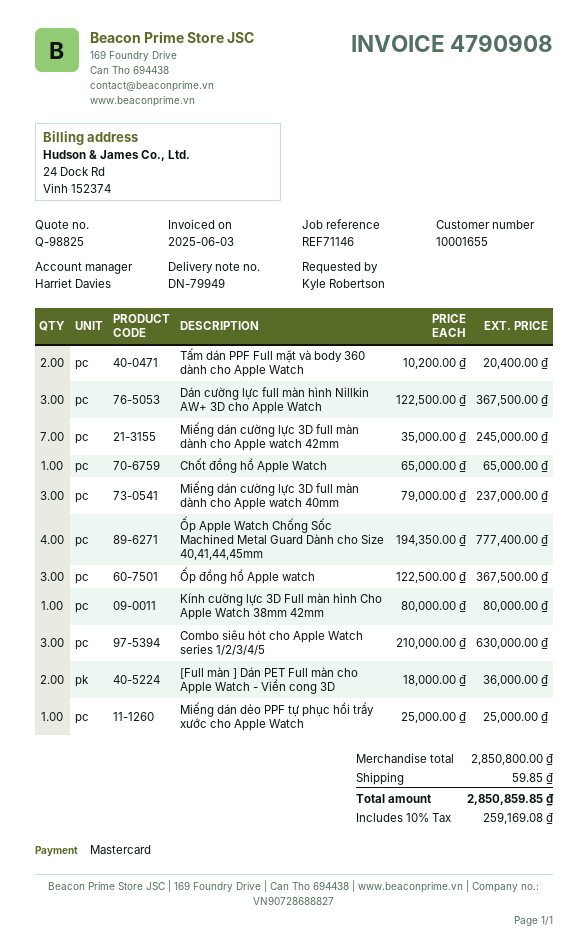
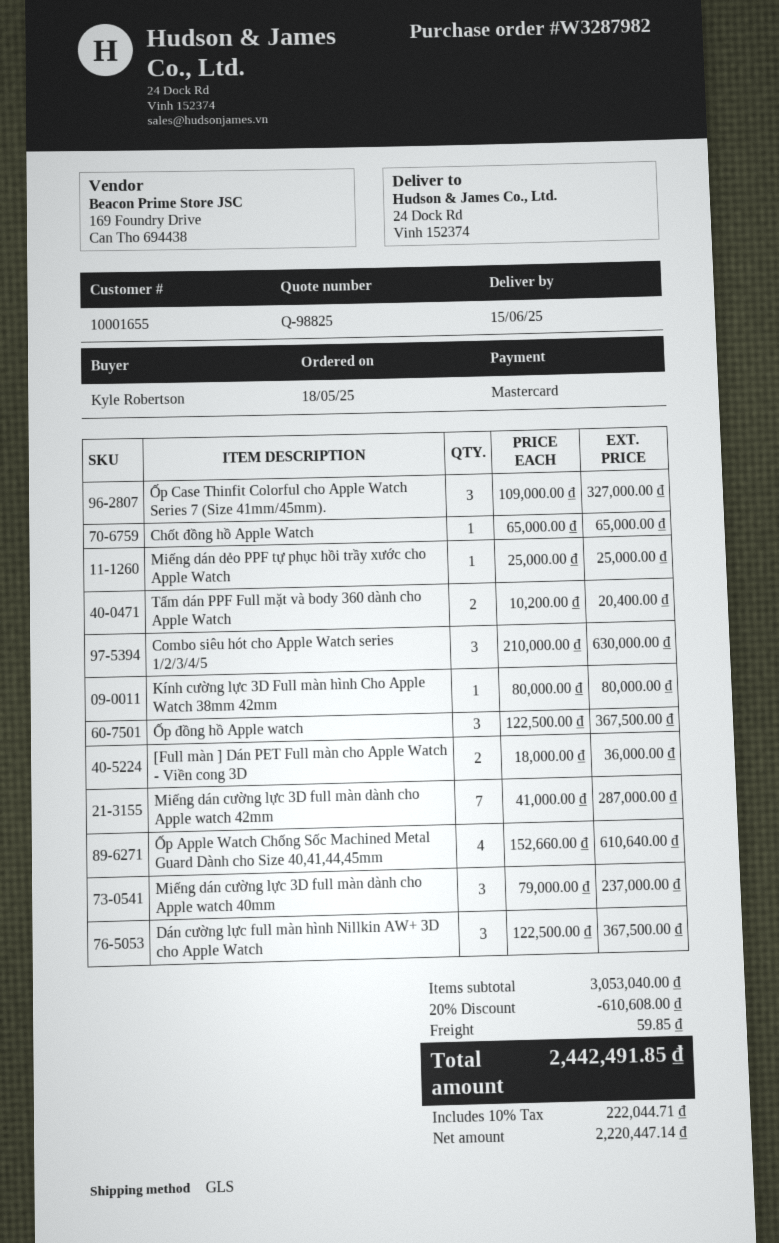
Miếng dán cường lực 3D full màn dành cho Apple watch 42mm: 7 x 35000.00 = 245000.00 -> 7 x 41000.00 = 287000.00
Ốp Apple Watch Chống Sốc Machined Metal Guard Dành cho Size 40,41,44,45mm: 4 x 194350.00 = 777400.00 -> 4 x 152660.00 = 610640.00
Ốp Case Thinfit Colorful cho Apple Watch Series 7 (Size 41mm/45mm).: none -> 3 x 109000.00 = 327000.00
subtotal: 2850800.00 -> 3053040.00
discount: none -> 20% = 610608.00
tax: 10% = 259169.08 -> 10% = 222044.71
total: 2850859.85 -> 2442491.85

